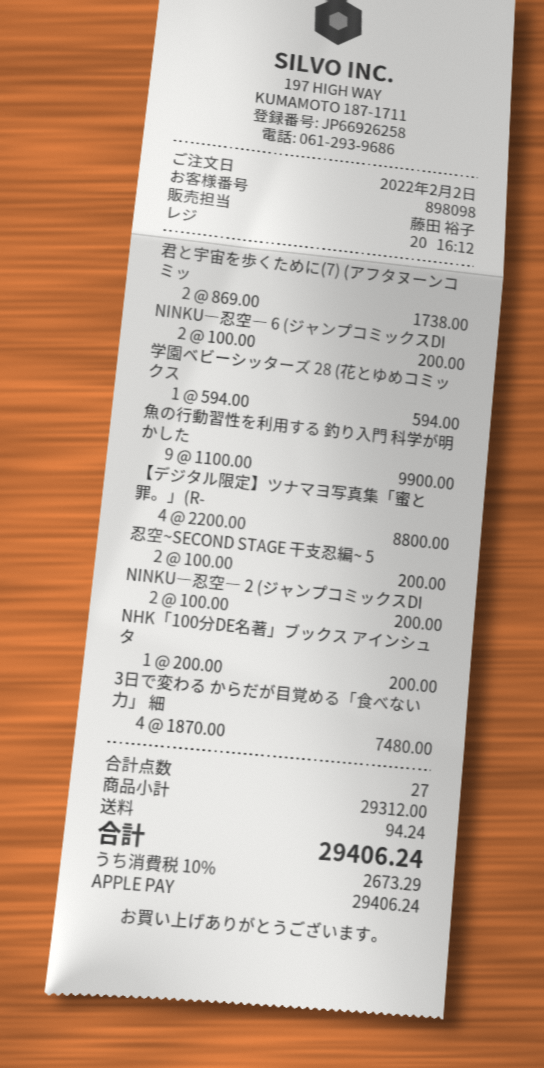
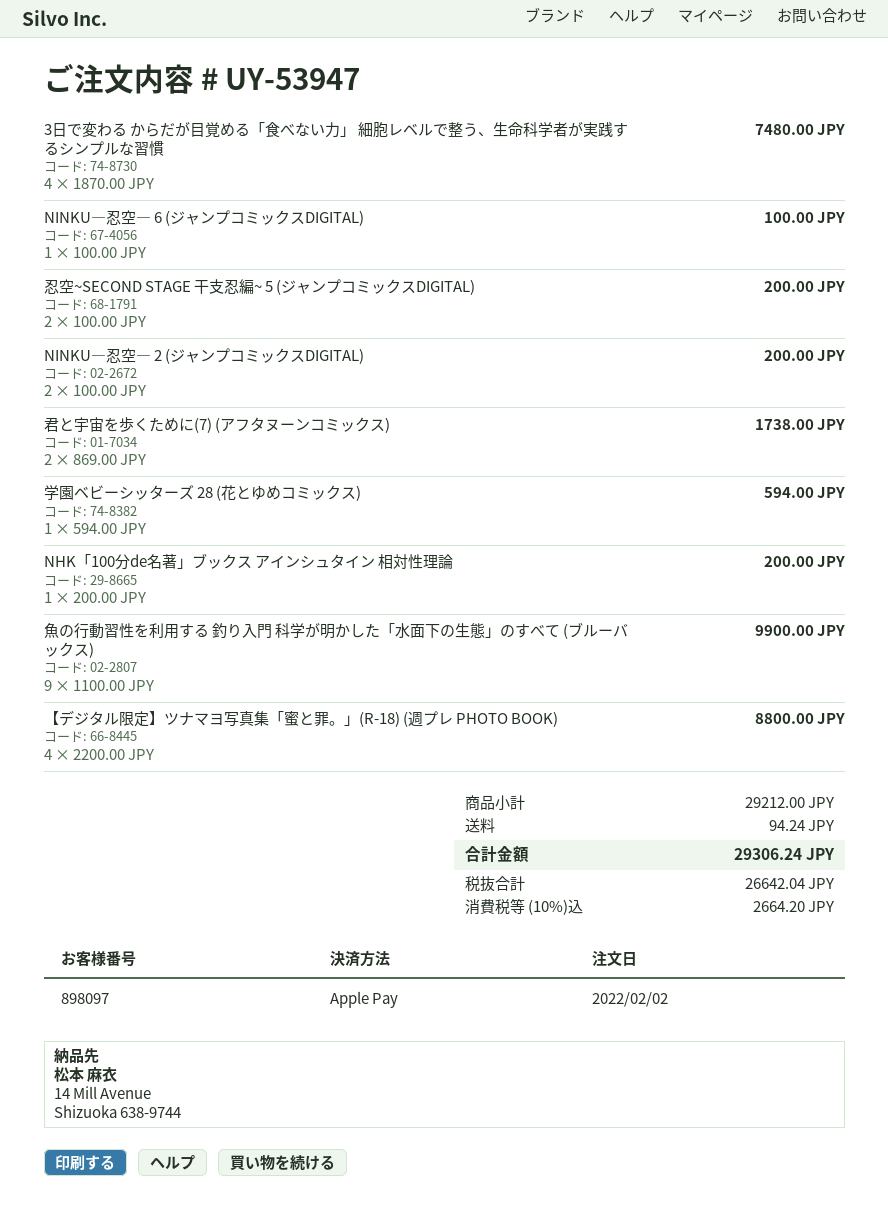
customer number: 898098 -> 898097
NINKU―忍空― 6 (ジャンプコミックスDI: 2 x 100.00 = 200.00 -> 1 x 100.00 = 100.00
subtotal: 29312.00 -> 29212.00
tax: 10% = 2673.29 -> 10% = 2664.20
total: 29406.24 -> 29306.24

